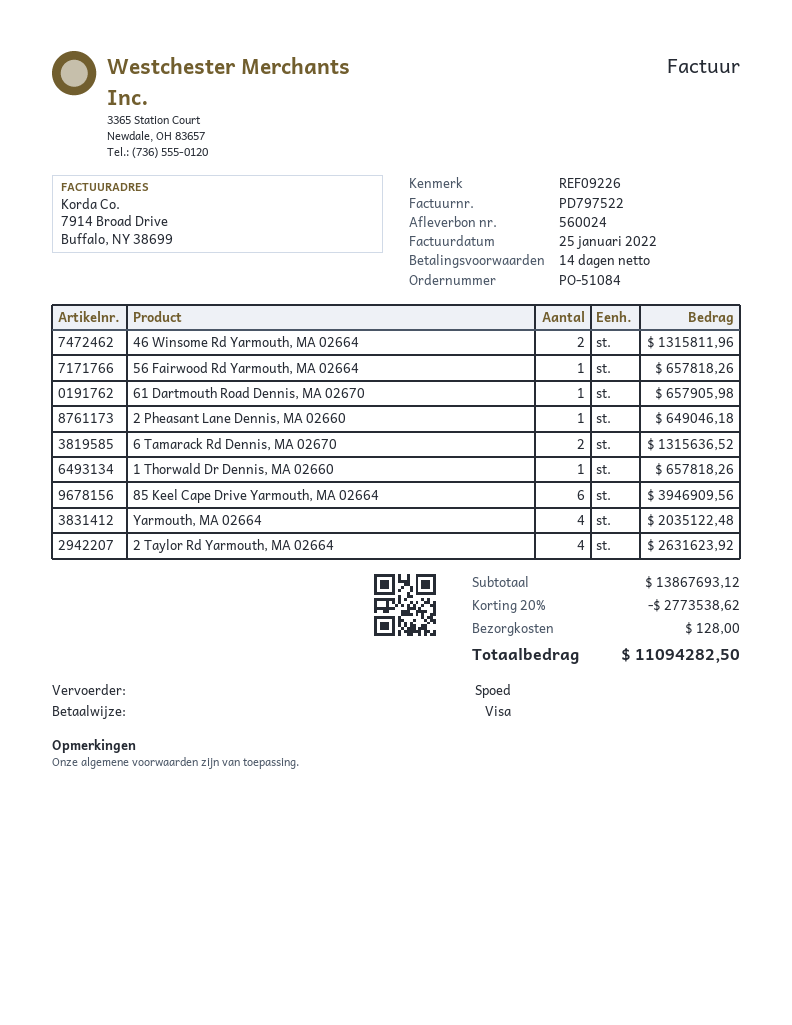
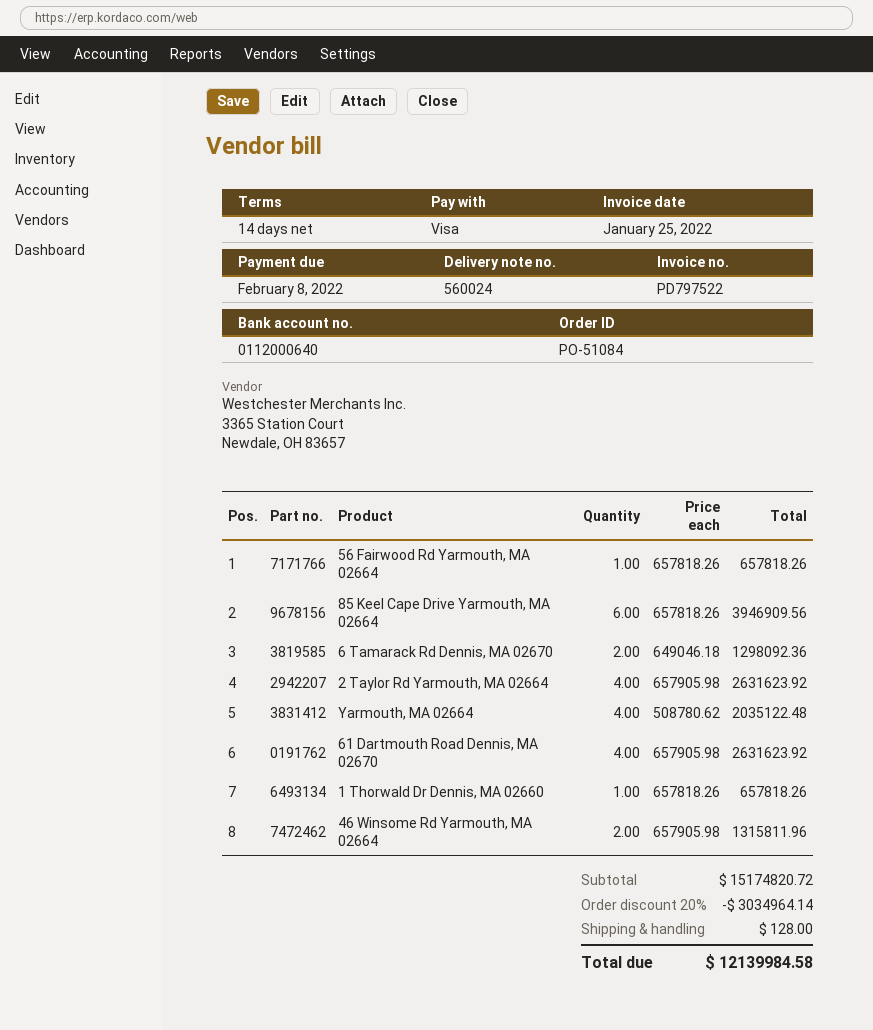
61 Dartmouth Road Dennis, MA 02670: 1 for 657905.98 -> 4 for 2631623.92
2 Pheasant Lane Dennis, MA 02660: 1 for 649046.18 -> none
6 Tamarack Rd Dennis, MA 02670: 2 for 1315636.52 -> 2 for 1298092.36
subtotal: 13867693.12 -> 15174820.72
discount: 20% = 2773538.62 -> 20% = 3034964.14
total: 11094282.50 -> 12139984.58

